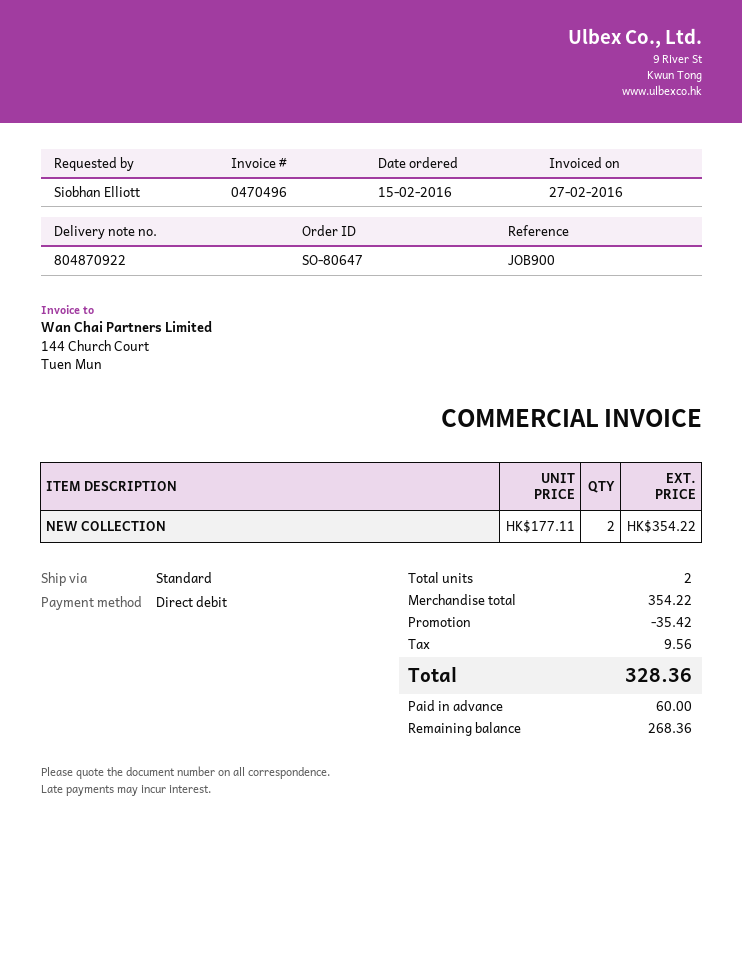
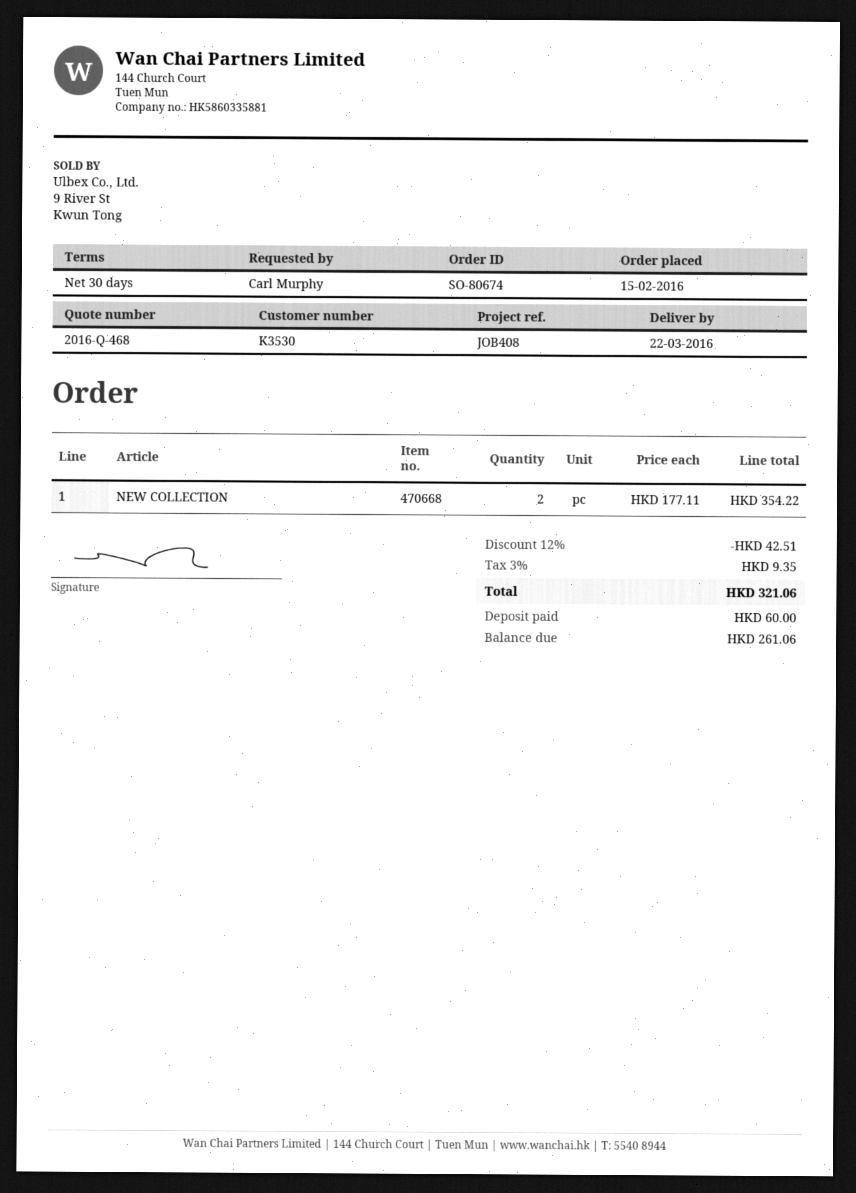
order number: SO-80647 -> SO-80674
reference: JOB900 -> JOB408
ordered by: Siobhan Elliott -> Carl Murphy
discount: 35.42 -> 42.51
tax: 9.56 -> 9.35
total: 328.36 -> 321.06
balance: 268.36 -> 261.06

